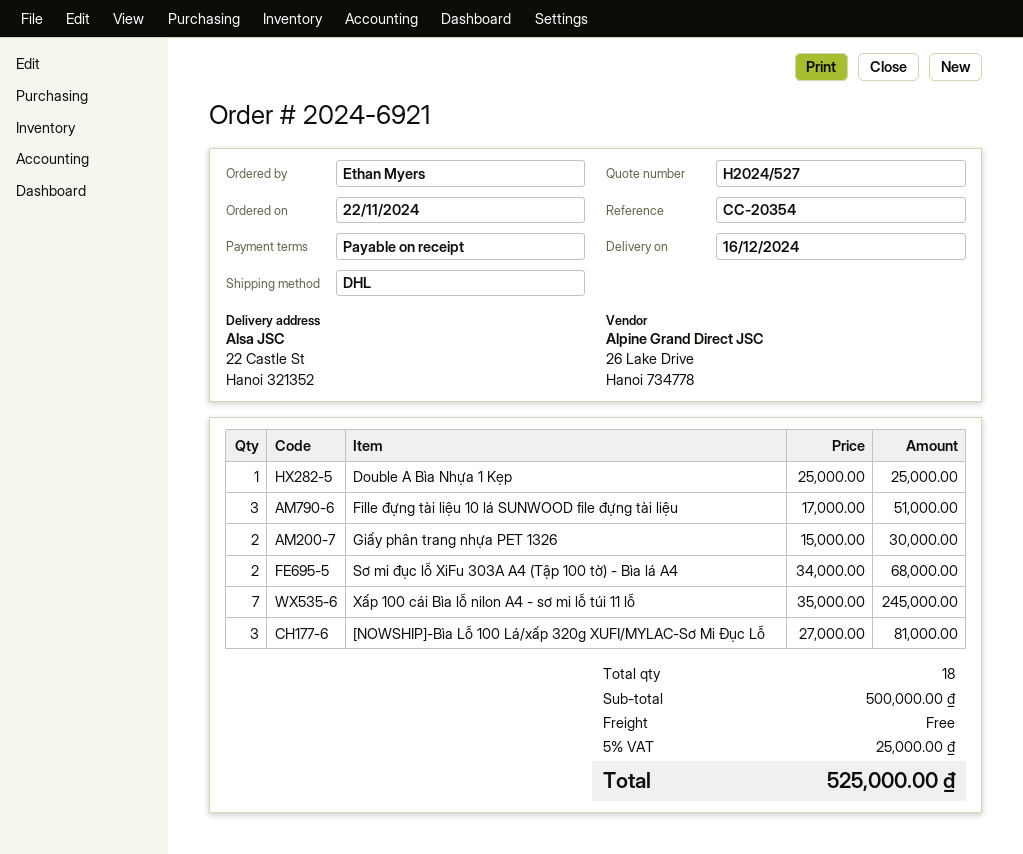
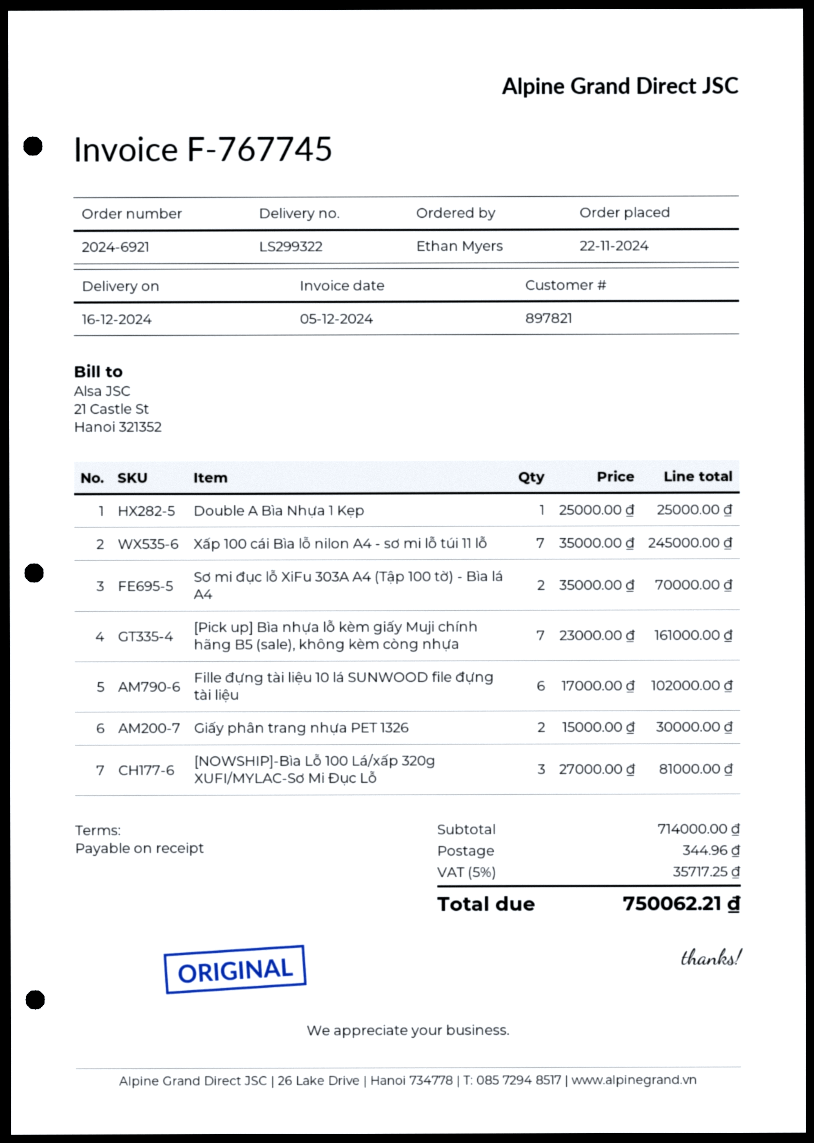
Fille đựng tài liệu 10 lá SUNWOOD file đựng tài liệu: 3 x 17000.00 = 51000.00 -> 6 x 17000.00 = 102000.00
Sơ mi đục lỗ XiFu 303A A4 (Tập 100 tờ) - Bìa lá A4: 2 x 34000.00 = 68000.00 -> 2 x 35000.00 = 70000.00
[Pick up] Bìa nhựa lỗ kèm giấy Muji chính hãng B5 (sale), không kèm còng nhựa: none -> 7 x 23000.00 = 161000.00
subtotal: 500000.00 -> 714000.00
shipping: 0.00 -> 344.96
tax: 5% = 25000.00 -> 5% = 35717.25
total: 525000.00 -> 750062.21

